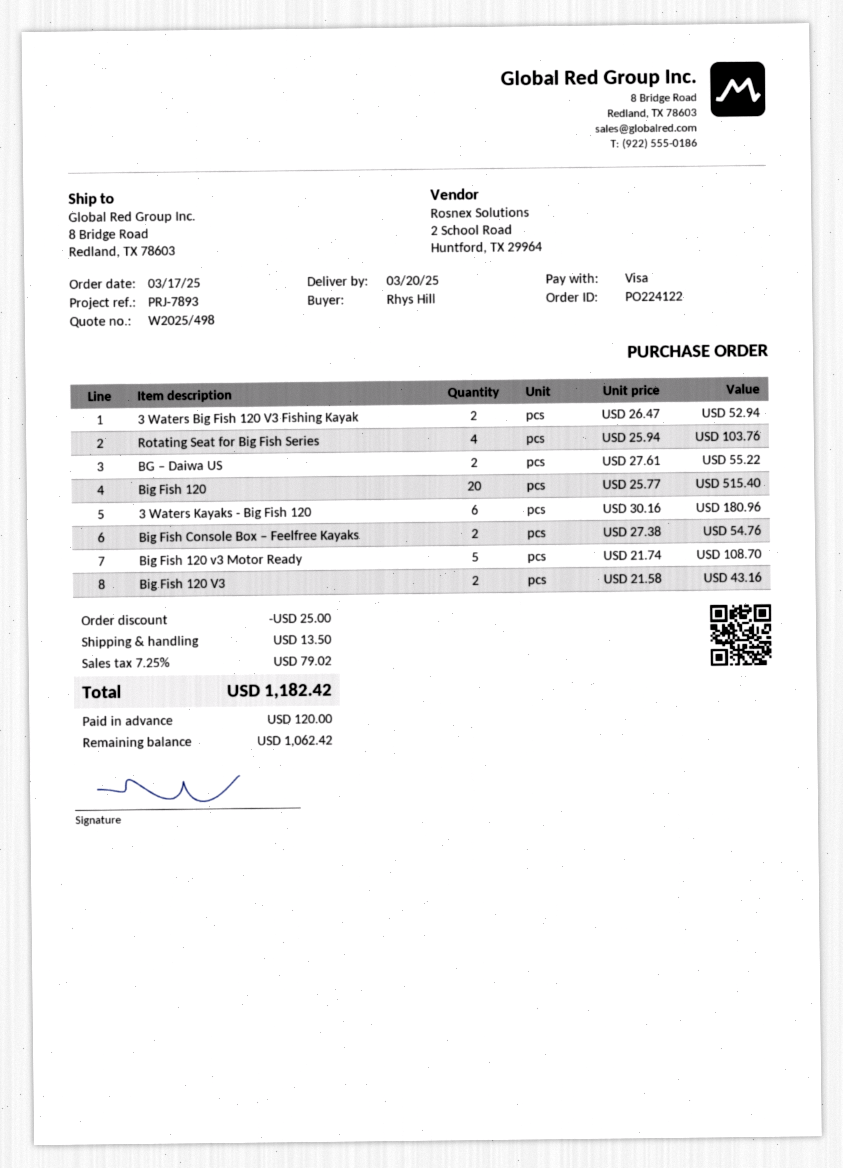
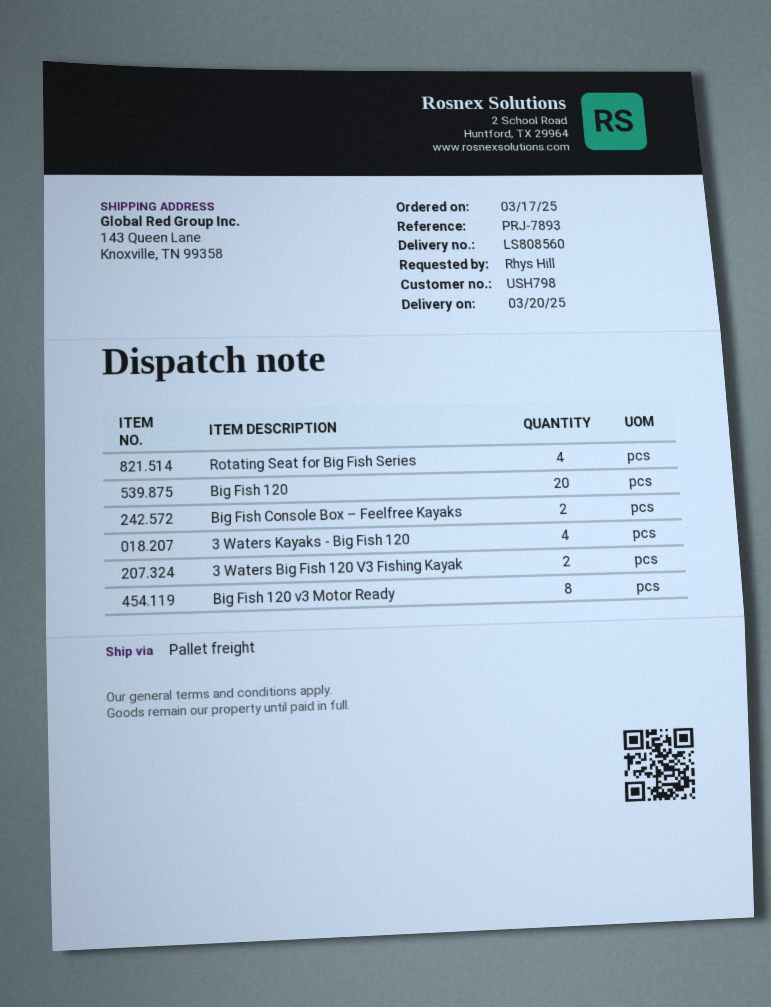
ship to: 8 Bridge Road, Redland, TX 78603 -> 143 Queen Lane, Knoxville, TN 99358
BG – Daiwa US: 2 -> none
3 Waters Kayaks - Big Fish 120: 6 -> 4
Big Fish 120 v3 Motor Ready: 5 -> 8
Big Fish 120 V3: 2 -> none

